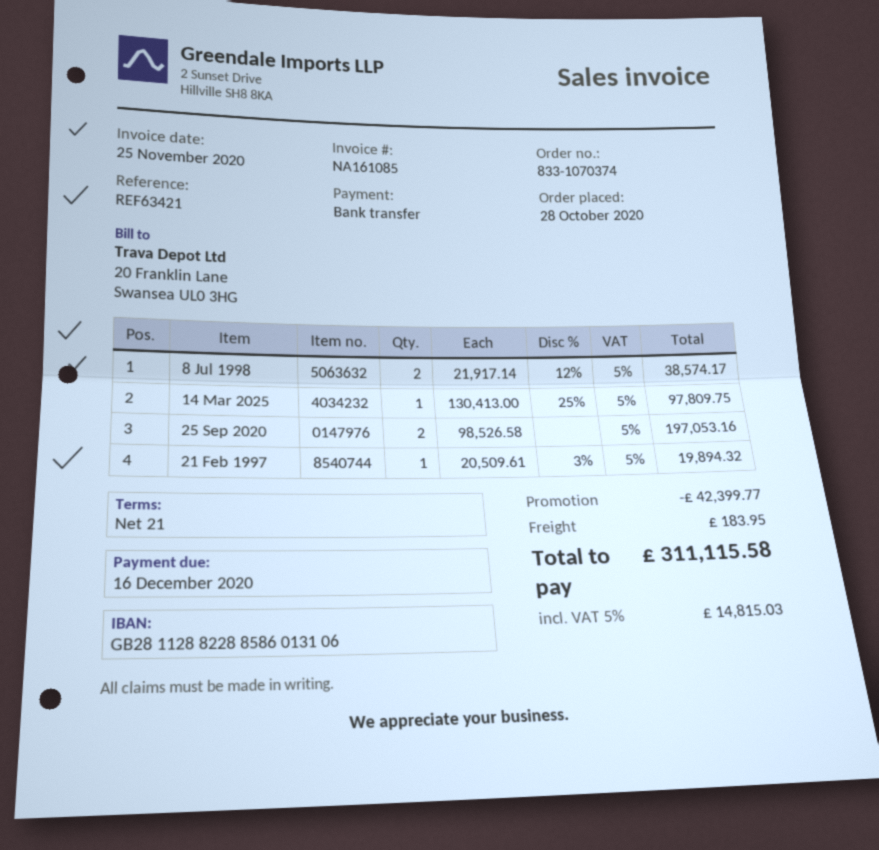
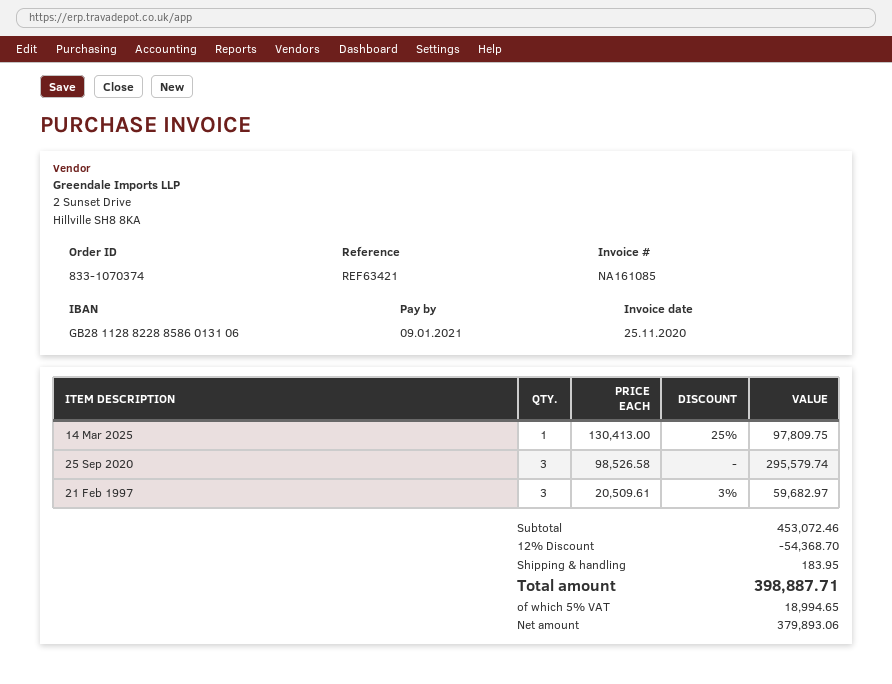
due date: 2020-12-16 -> 2021-01-09
8 Jul 1998: 2 x 21917.14 - 12% = 38574.17 -> none
25 Sep 2020: 2 x 98526.58 = 197053.16 -> 3 x 98526.58 = 295579.74
21 Feb 1997: 1 x 20509.61 - 3% = 19894.32 -> 3 x 20509.61 - 3% = 59682.97
discount: 42399.77 -> 54368.70
tax: 5% = 14815.03 -> 5% = 18994.65
total: 311115.58 -> 398887.71

